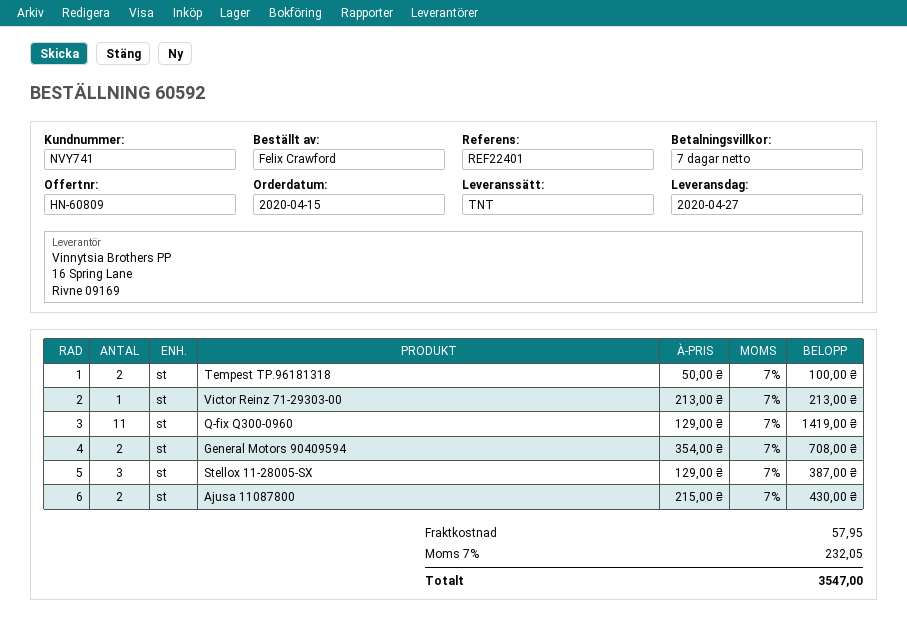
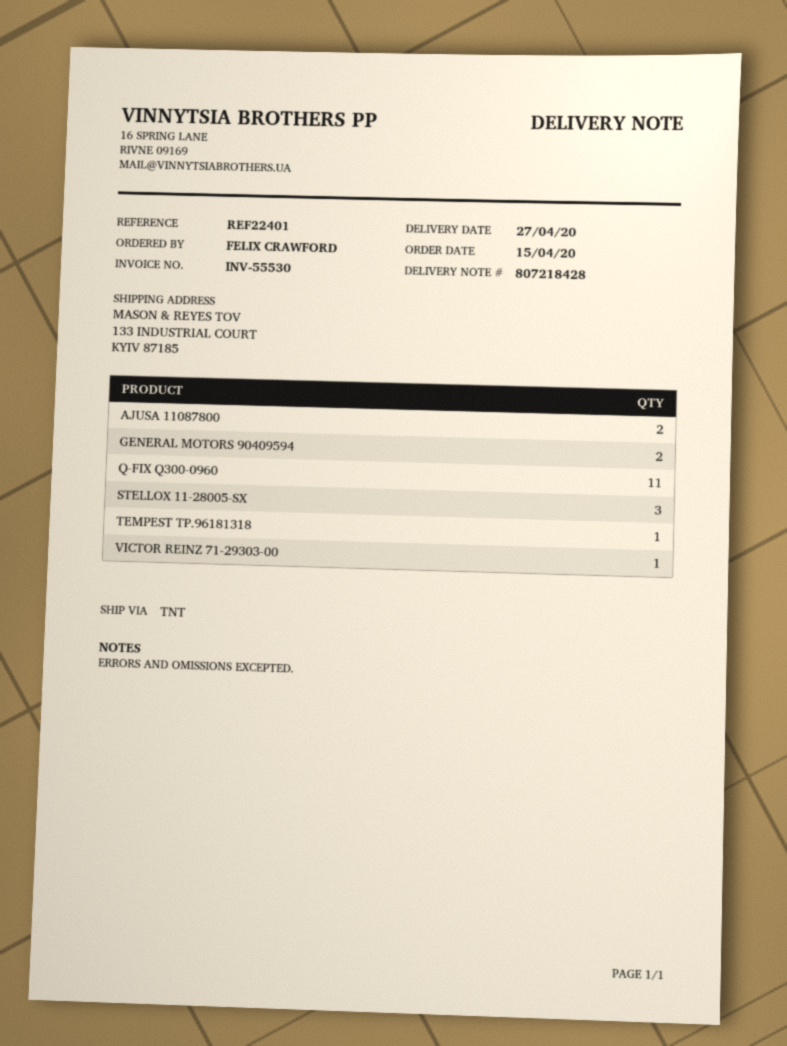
Tempest TP.96181318: 2 -> 1

